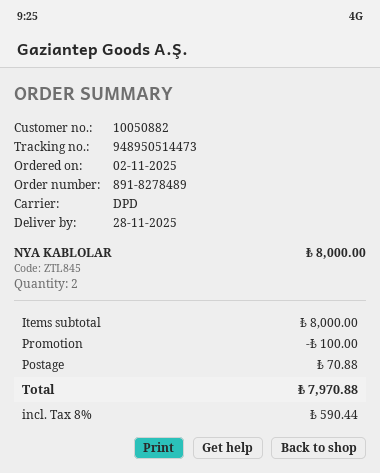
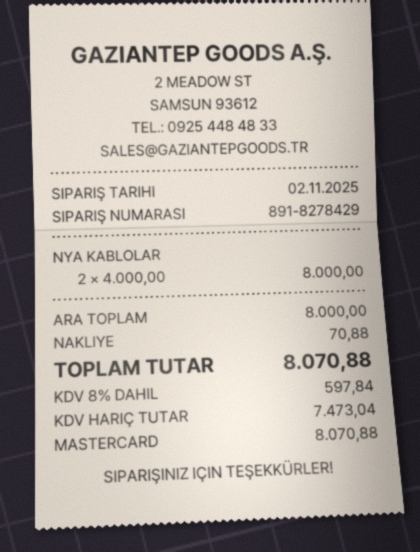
order number: 891-8278489 -> 891-8278429
discount: 100.00 -> none
tax: 8% = 590.44 -> 8% = 597.84
total: 7970.88 -> 8070.88

